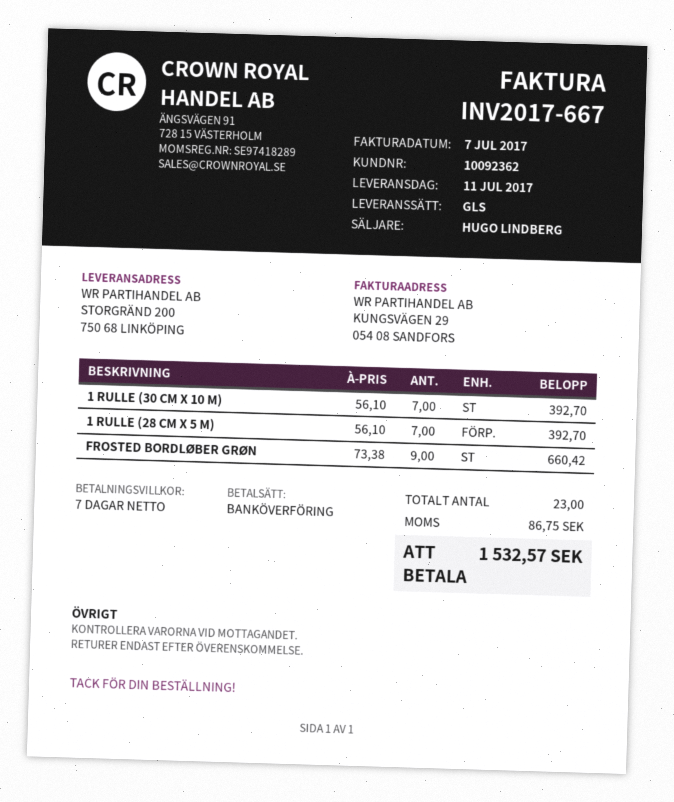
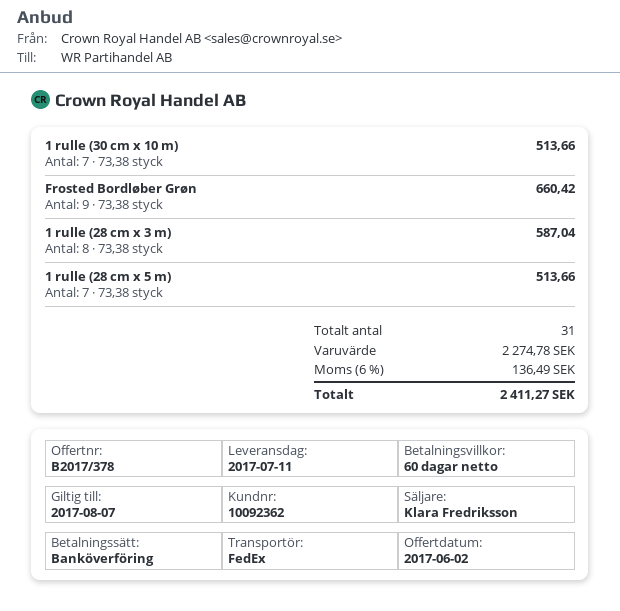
payment terms: 7 days -> 60 days
sales rep: HUGO LINDBERG -> Klara Fredriksson
shipping method: GLS -> FedEx
1 RULLE (30 CM X 10 M): 7 x 56.10 = 392.70 -> 7 x 73.38 = 513.66
1 RULLE (28 CM X 5 M): 7 x 56.10 = 392.70 -> 7 x 73.38 = 513.66
1 rulle (28 cm x 3 m): none -> 8 x 73.38 = 587.04
total quantity: 23 -> 31
tax: 86.75 -> 136.49
total: 1532.57 -> 2411.27

